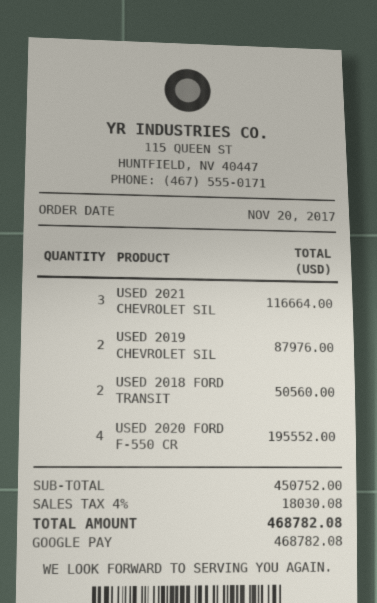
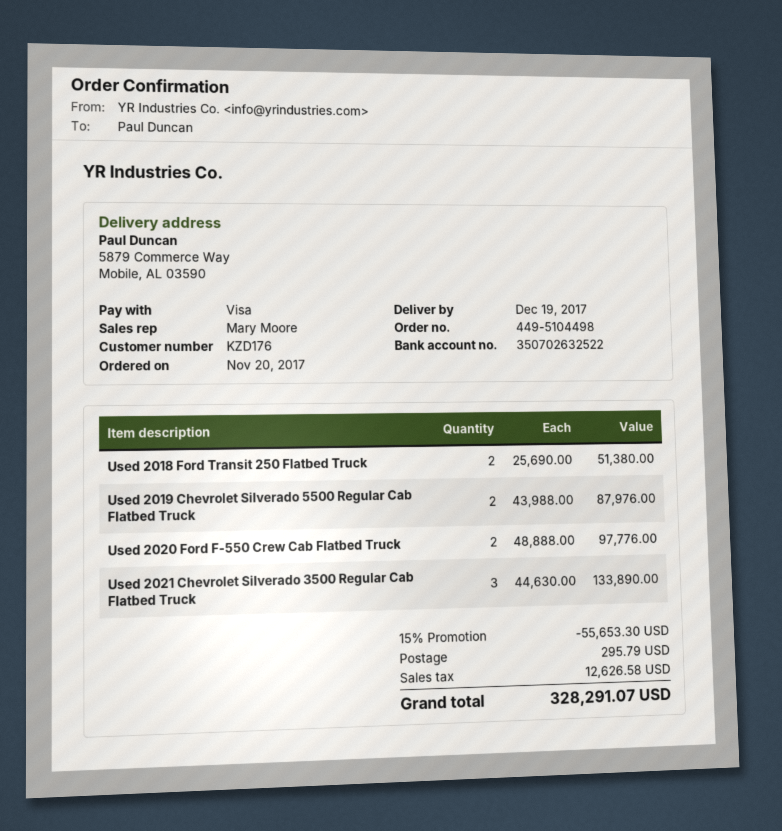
payment method: Google Pay -> Visa
USED 2021 CHEVROLET SIL: 3 for 116664.00 -> 3 for 133890.00
USED 2018 FORD TRANSIT: 2 for 50560.00 -> 2 for 51380.00
USED 2020 FORD F-550 CR: 4 for 195552.00 -> 2 for 97776.00
discount: none -> 15% = 55653.30
shipping: none -> 295.79
tax: 18030.08 -> 12626.58
total: 468782.08 -> 328291.07

